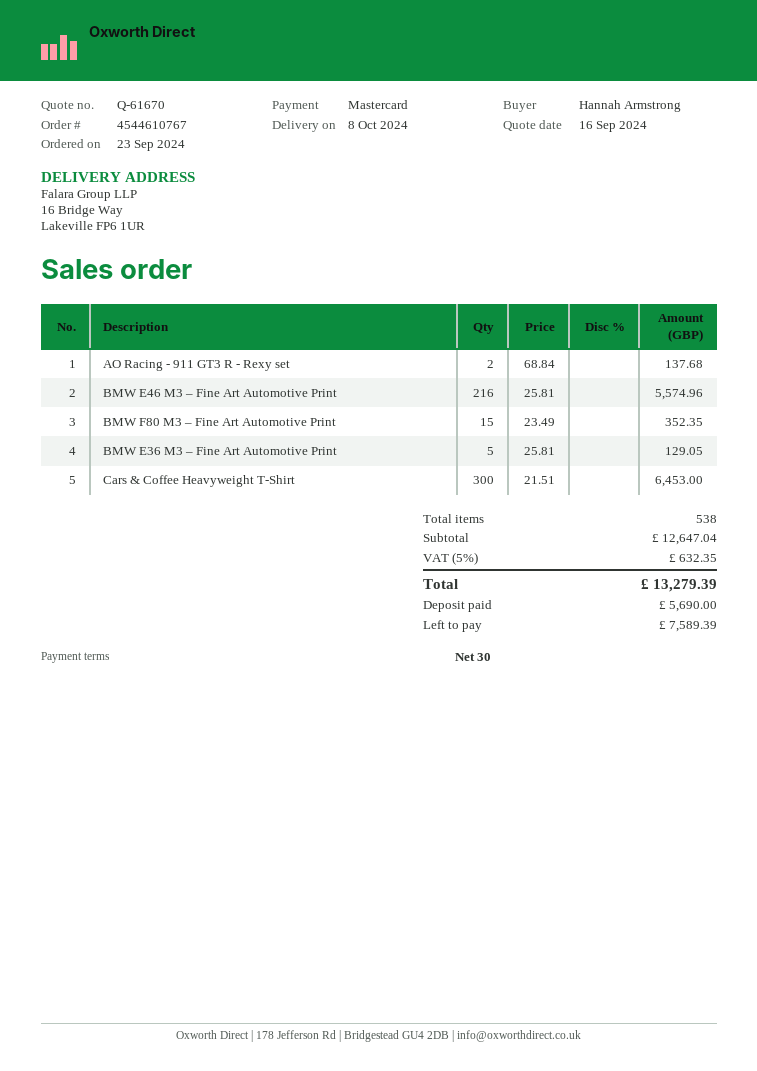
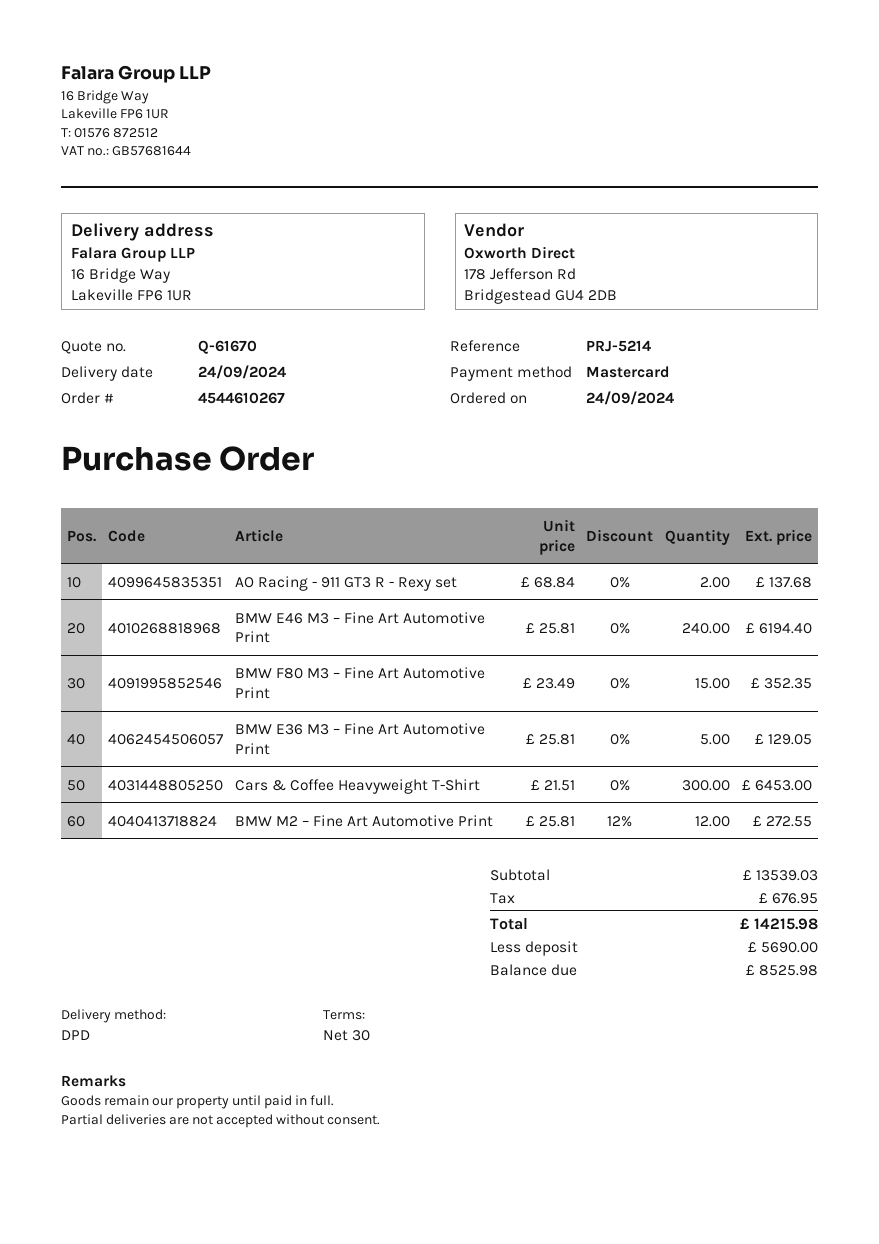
order number: 4544610767 -> 4544610267
order date: 2024-09-23 -> 2024-09-24
delivery date: 2024-10-08 -> 2024-09-24
BMW E46 M3 – Fine Art Automotive Print: 216 x 25.81 = 5574.96 -> 240 x 25.81 = 6194.40
BMW M2 – Fine Art Automotive Print: none -> 12 x 25.81 - 12% = 272.55
subtotal: 12647.04 -> 13539.03
tax: 632.35 -> 676.95
total: 13279.39 -> 14215.98
balance: 7589.39 -> 8525.98

